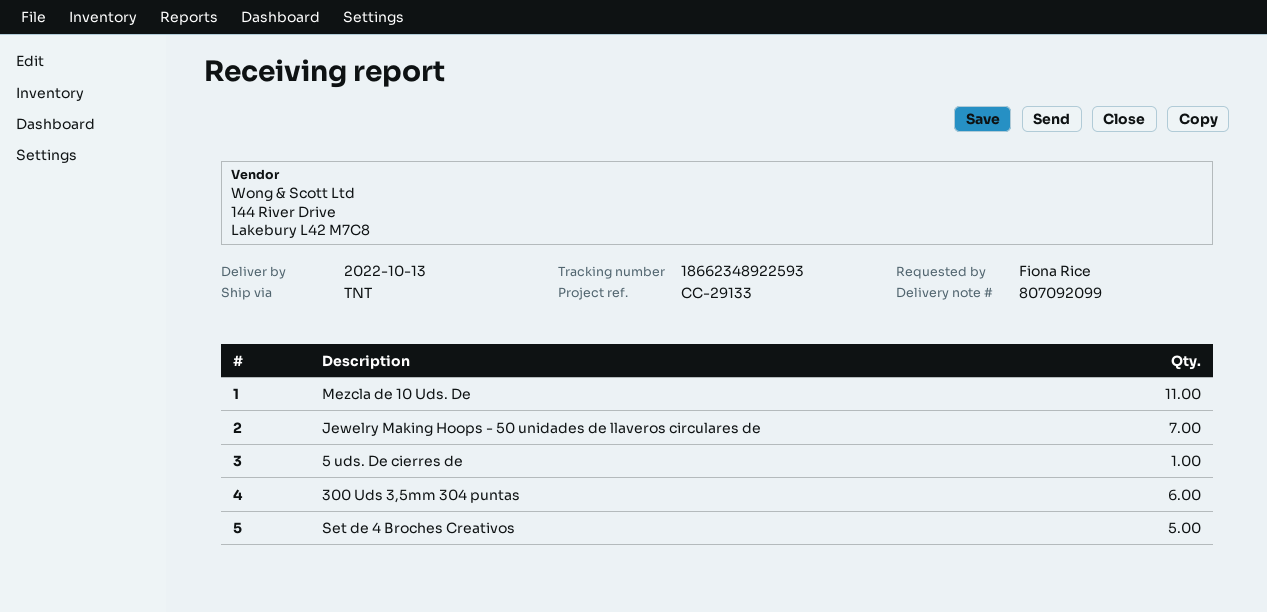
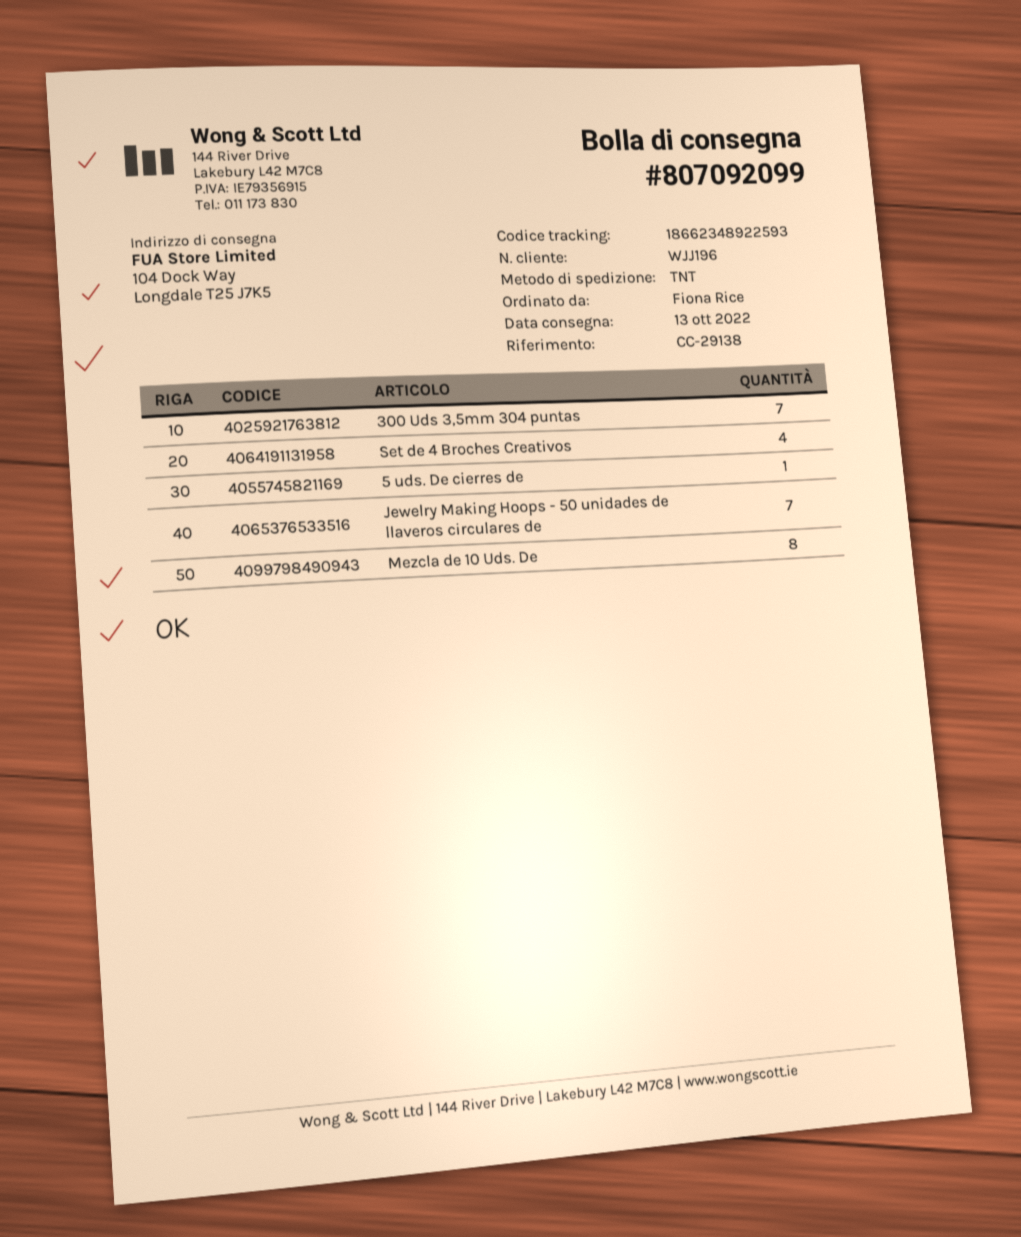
reference: CC-29133 -> CC-29138
Mezcla de 10 Uds. De: 11 -> 8
300 Uds 3,5mm 304 puntas: 6 -> 7
Set de 4 Broches Creativos: 5 -> 4

